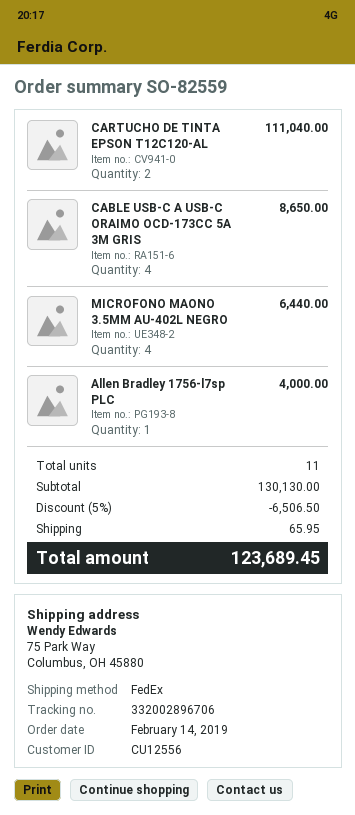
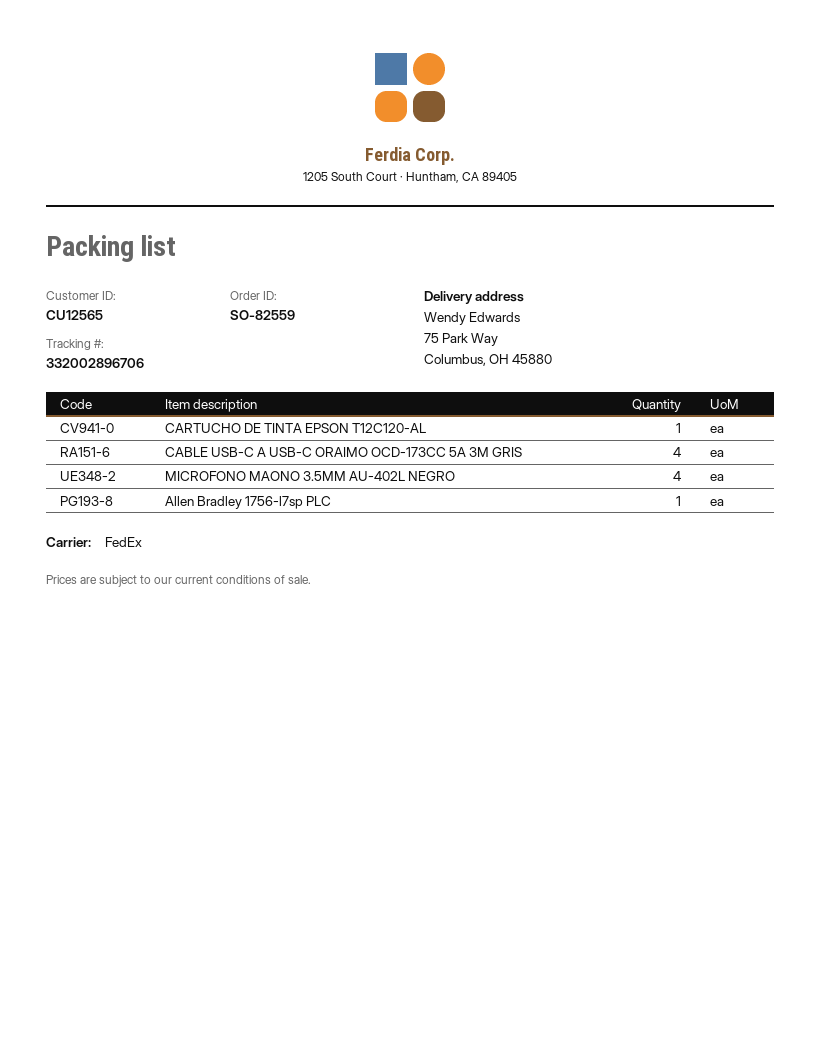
customer number: CU12556 -> CU12565
CARTUCHO DE TINTA EPSON T12C120-AL: 2 -> 1

